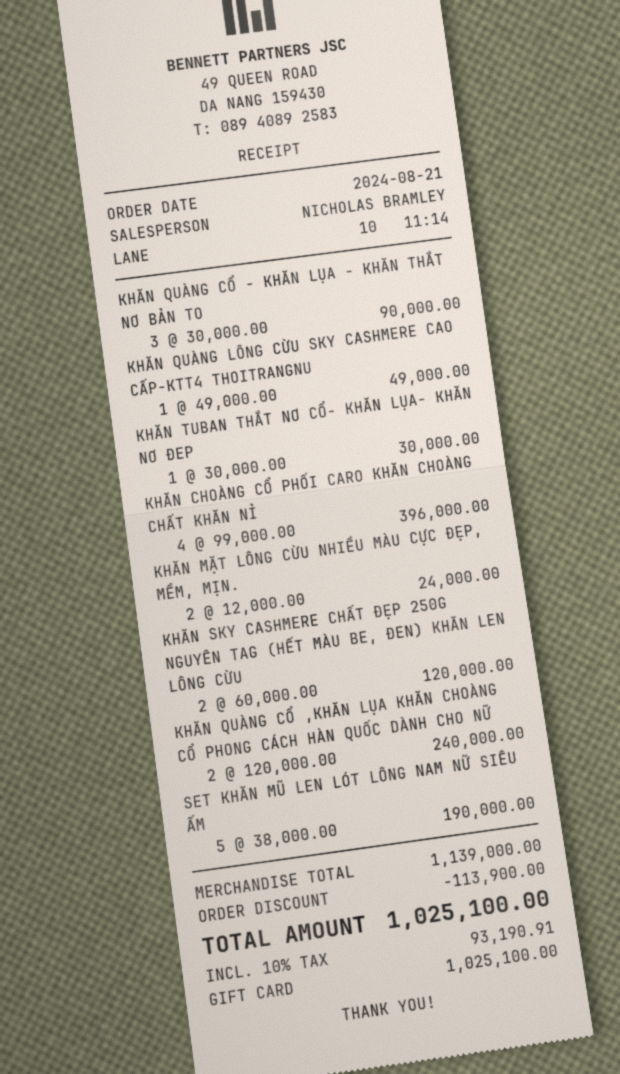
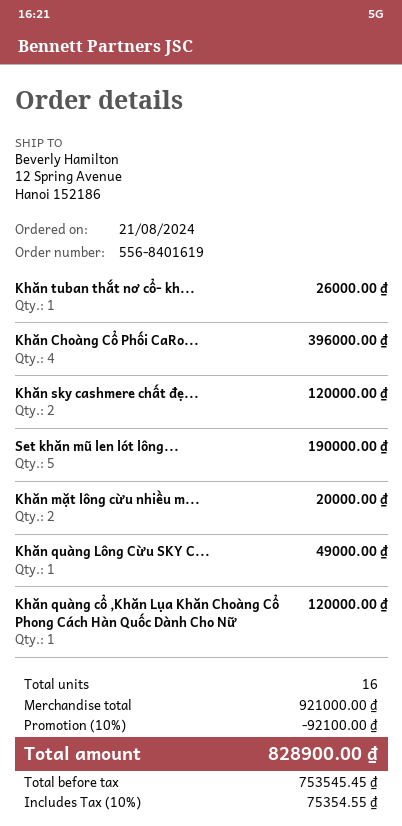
KHĂN QUÀNG CỔ - KHĂN LỤA - KHĂN THẮT NƠ BẢN TO: 3 for 90000.00 -> none
KHĂN TUBAN THẮT NƠ CỔ- KHĂN LỤA- KHĂN NƠ ĐEP: 1 for 30000.00 -> 1 for 26000.00
KHĂN MẶT LÔNG CỪU NHIỀU MÀU CỰC ĐẸP, MỀM, MỊN.: 2 for 24000.00 -> 2 for 20000.00
KHĂN QUÀNG CỔ ,KHĂN LỤA KHĂN CHOÀNG CỔ PHONG CÁCH HÀN QUỐC DÀNH CHO NỮ: 2 for 240000.00 -> 1 for 120000.00
subtotal: 1139000.00 -> 921000.00
discount: 113900.00 -> 92100.00
tax: 10% = 93190.91 -> 10% = 75354.55
total: 1025100.00 -> 828900.00

